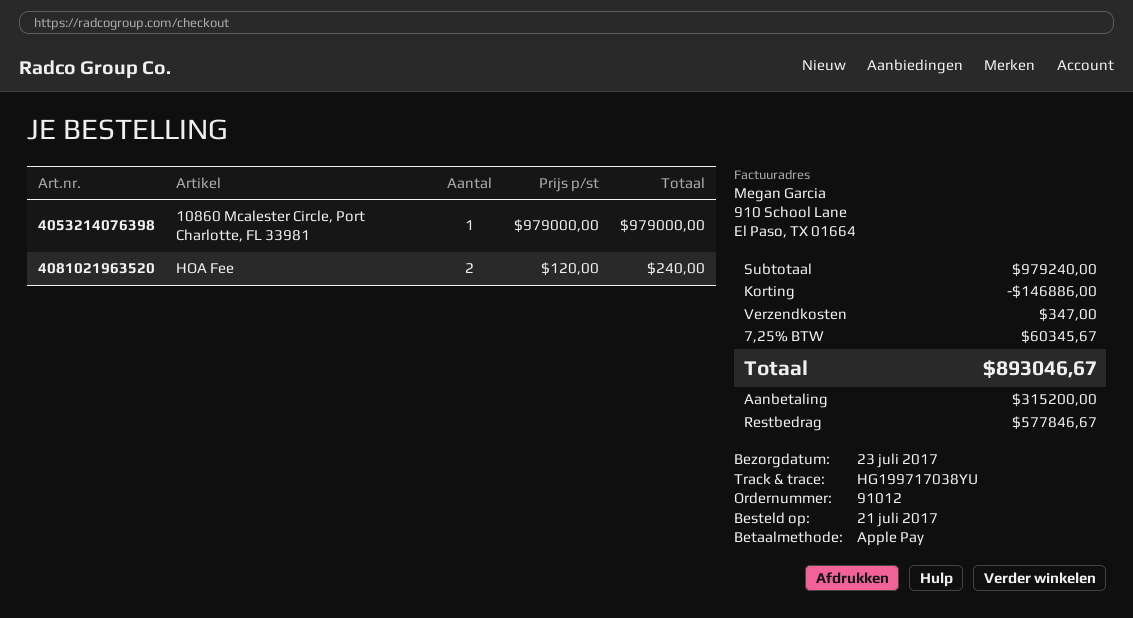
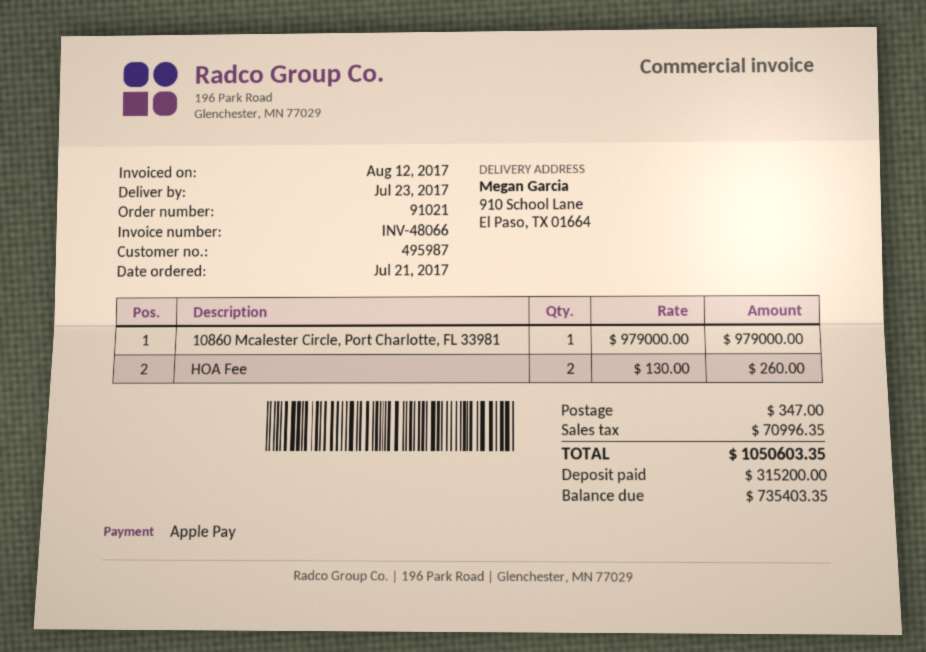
order number: 91012 -> 91021
HOA Fee: 2 x 120.00 = 240.00 -> 2 x 130.00 = 260.00
discount: 146886.00 -> none
tax: 60345.67 -> 70996.35
total: 893046.67 -> 1050603.35
balance: 577846.67 -> 735403.35

